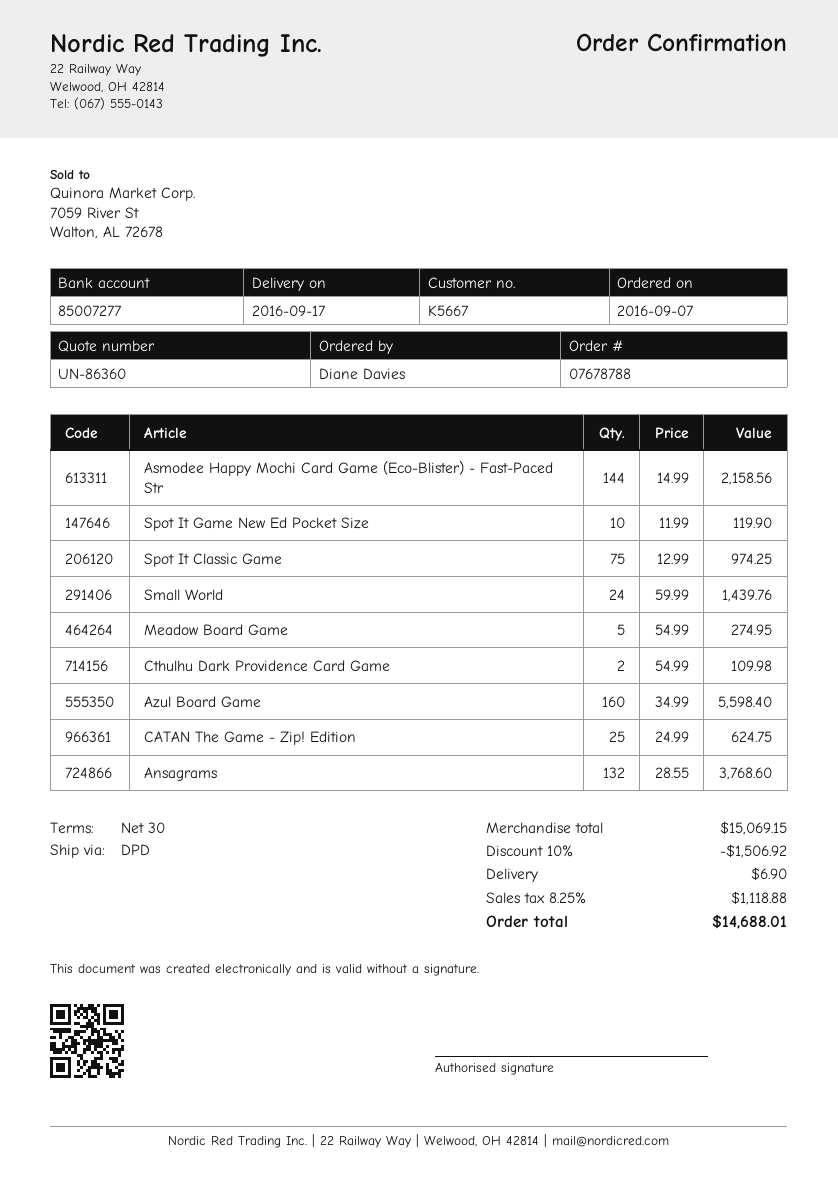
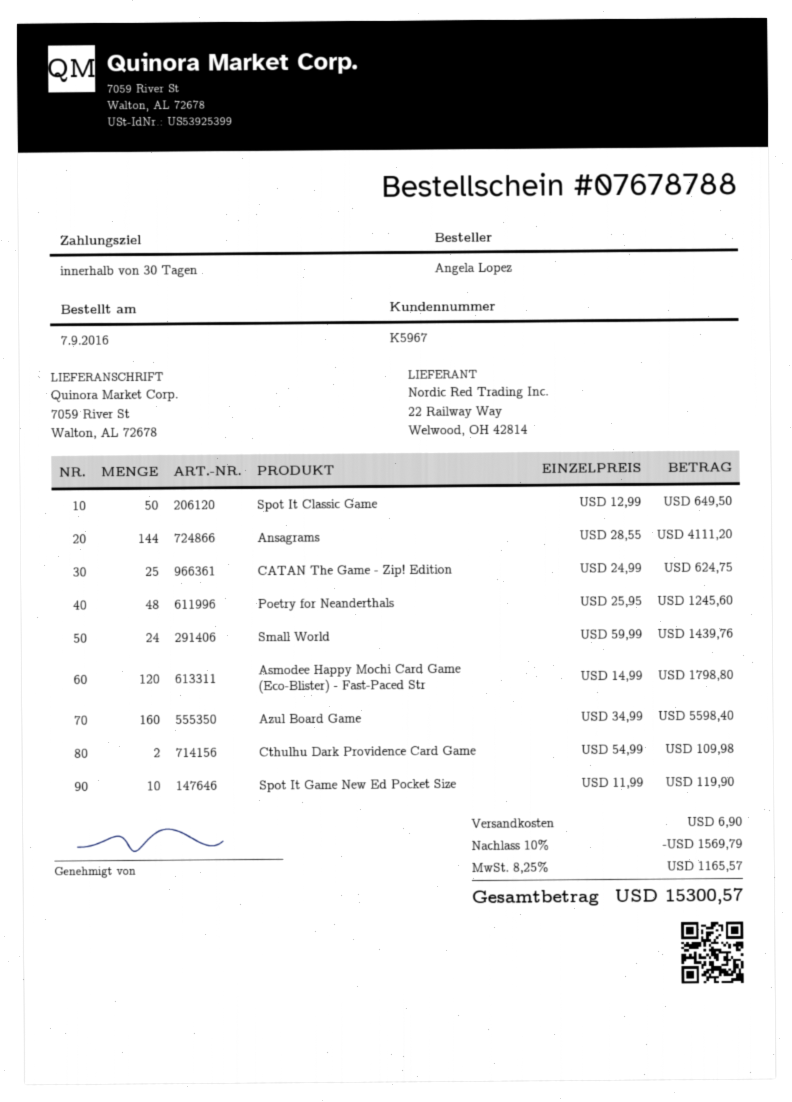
customer number: K5667 -> K5967
ordered by: Diane Davies -> Angela Lopez
Asmodee Happy Mochi Card Game (Eco-Blister) - Fast-Paced Str: 144 x 14.99 = 2158.56 -> 120 x 14.99 = 1798.80
Spot It Classic Game: 75 x 12.99 = 974.25 -> 50 x 12.99 = 649.50
Meadow Board Game: 5 x 54.99 = 274.95 -> none
Ansagrams: 132 x 28.55 = 3768.60 -> 144 x 28.55 = 4111.20
Poetry for Neanderthals: none -> 48 x 25.95 = 1245.60
discount: 10% = 1506.92 -> 10% = 1569.79
tax: 8.25% = 1118.88 -> 8.25% = 1165.57
total: 14688.01 -> 15300.57

